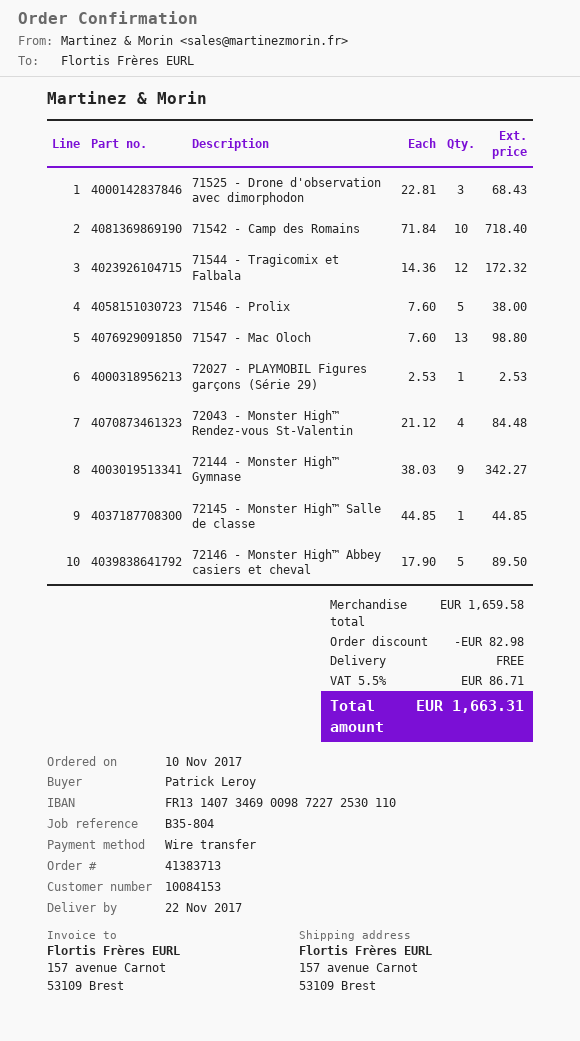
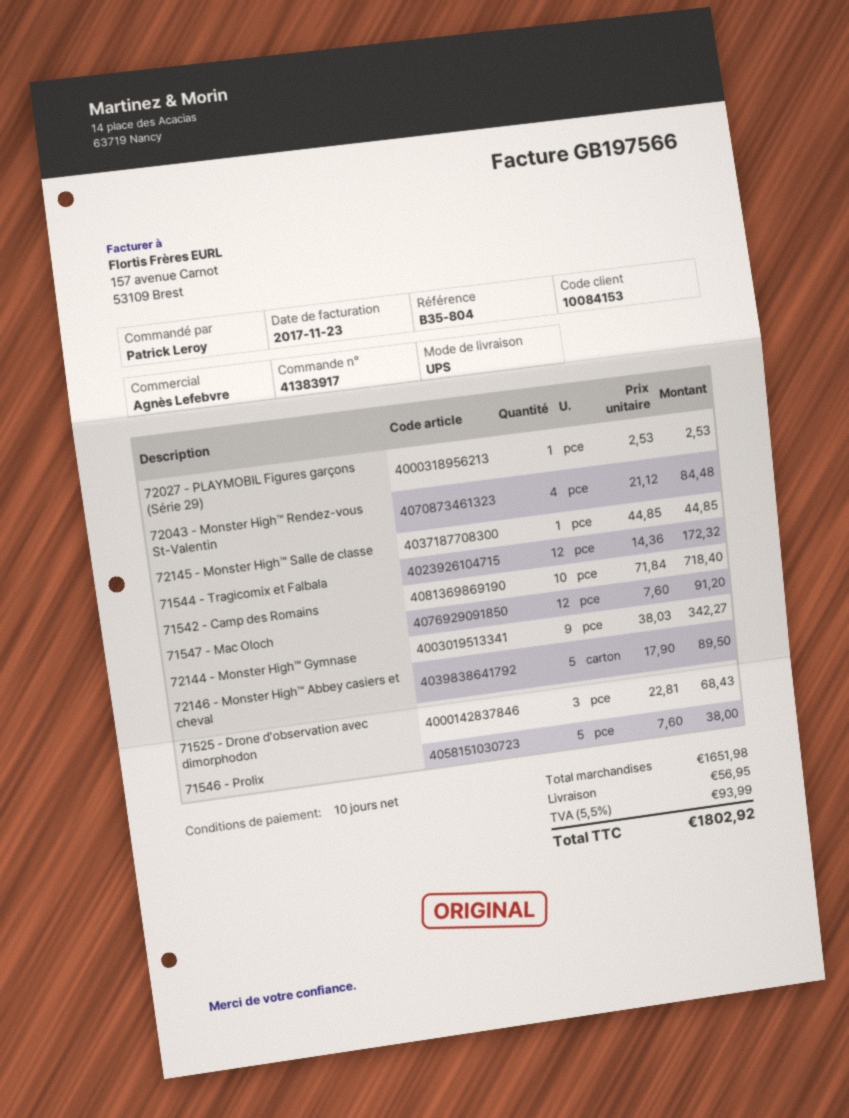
order number: 41383713 -> 41383917
71547 - Mac Oloch: 13 x 7.60 = 98.80 -> 12 x 7.60 = 91.20
subtotal: 1659.58 -> 1651.98
discount: 82.98 -> none
shipping: 0.00 -> 56.95
tax: 5.5% = 86.71 -> 5.5% = 93.99
total: 1663.31 -> 1802.92

